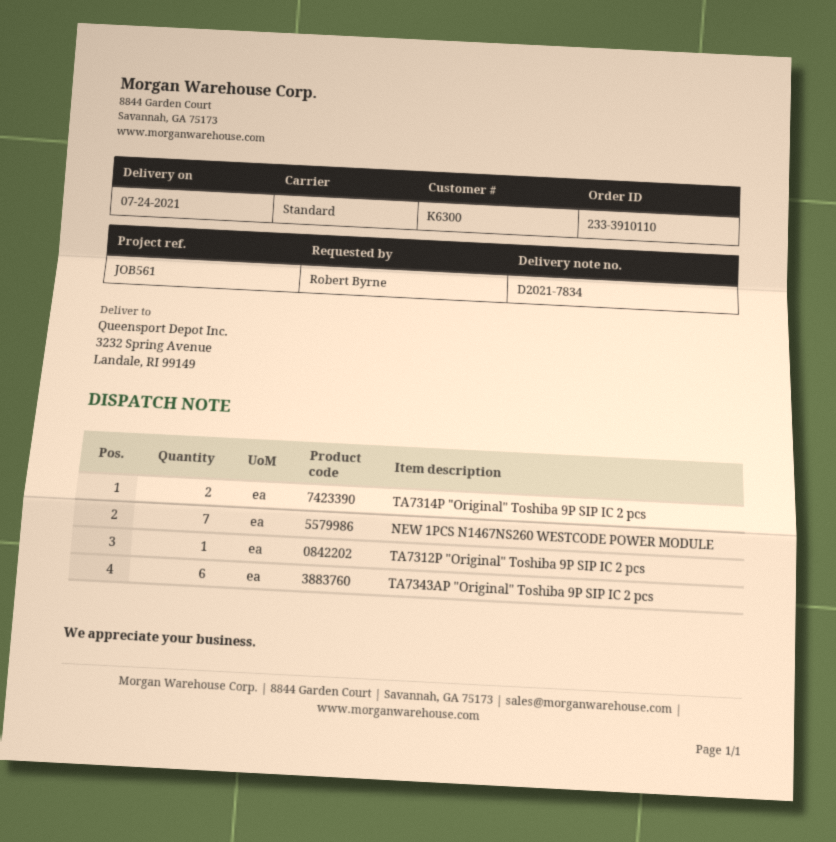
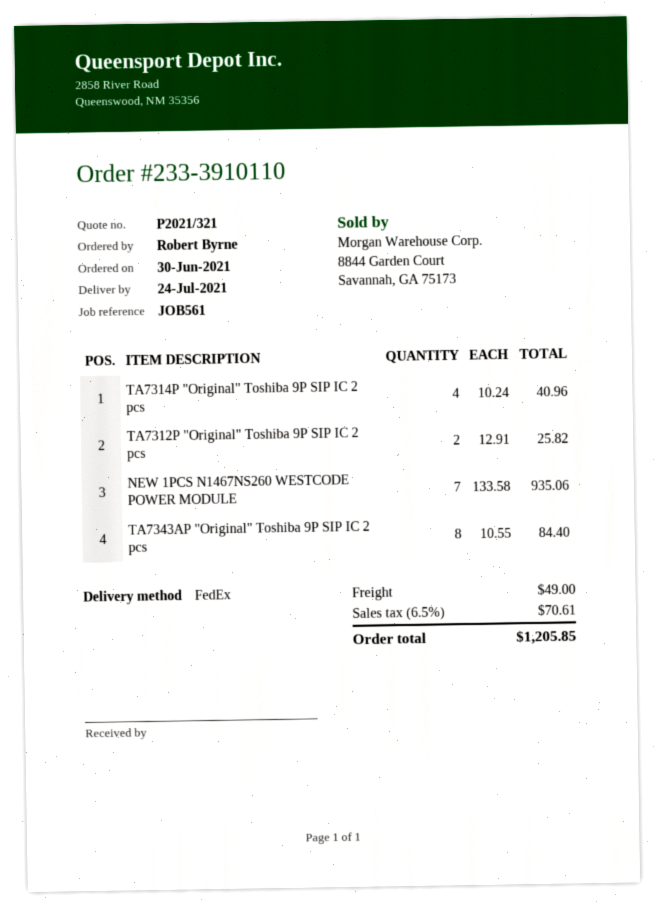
shipping method: standard -> FedEx
TA7314P "Original" Toshiba 9P SIP IC 2 pcs: 2 -> 4
TA7312P "Original" Toshiba 9P SIP IC 2 pcs: 1 -> 2
TA7343AP "Original" Toshiba 9P SIP IC 2 pcs: 6 -> 8

